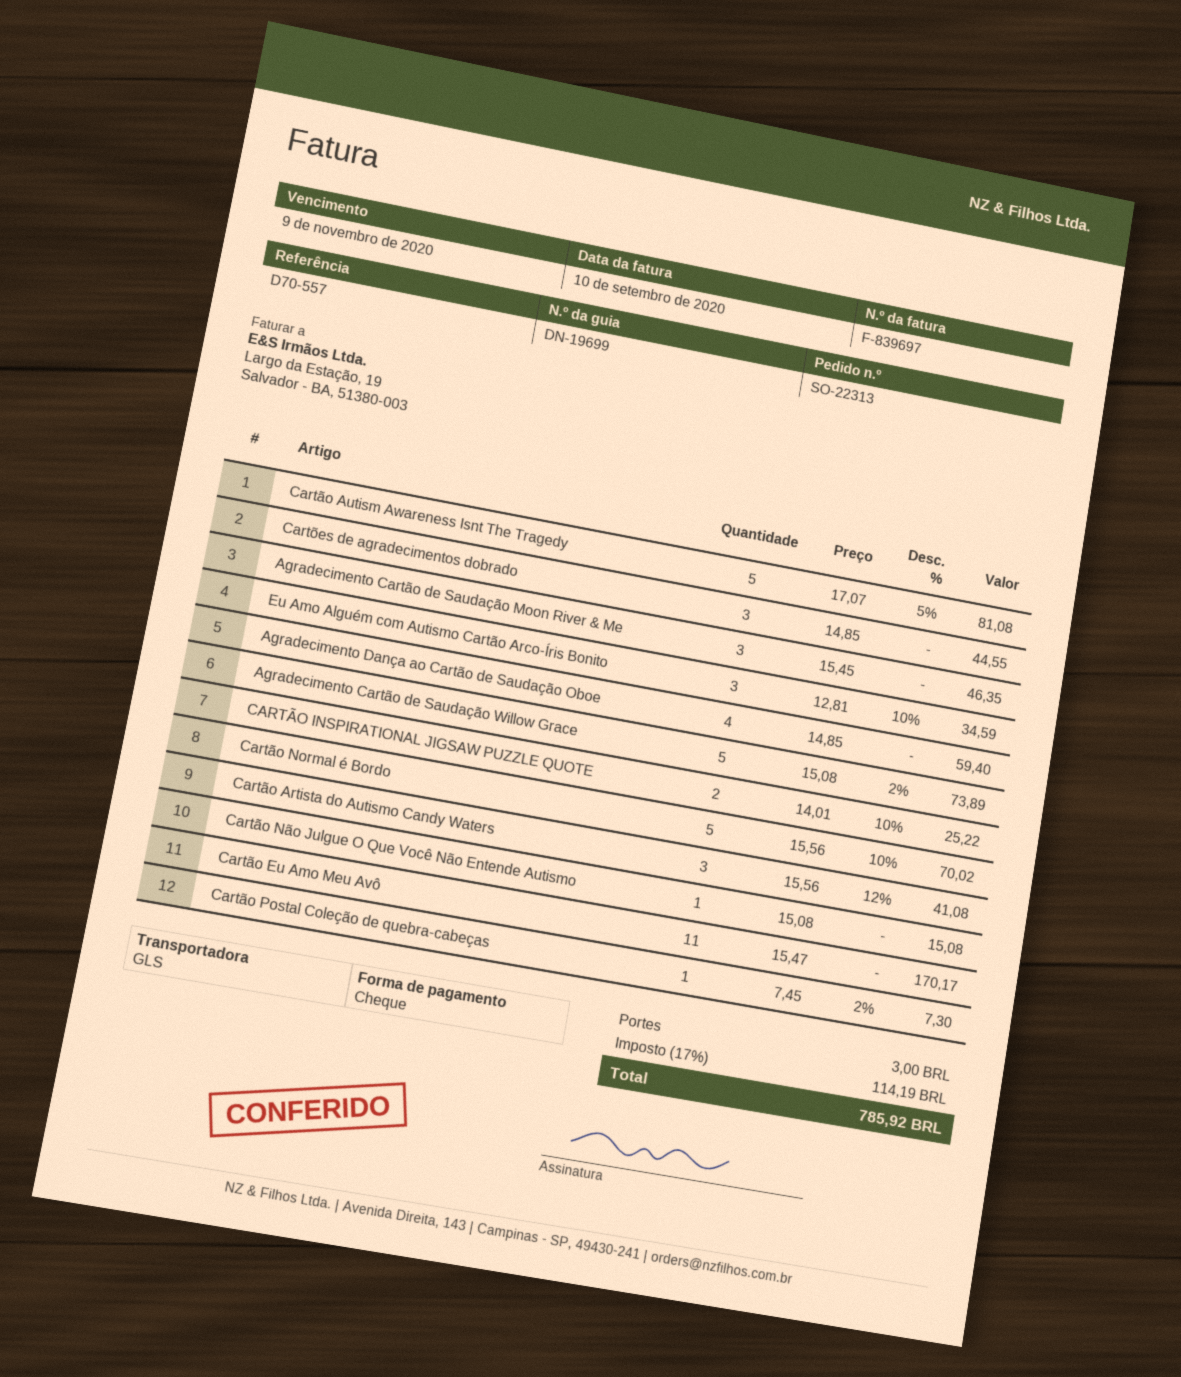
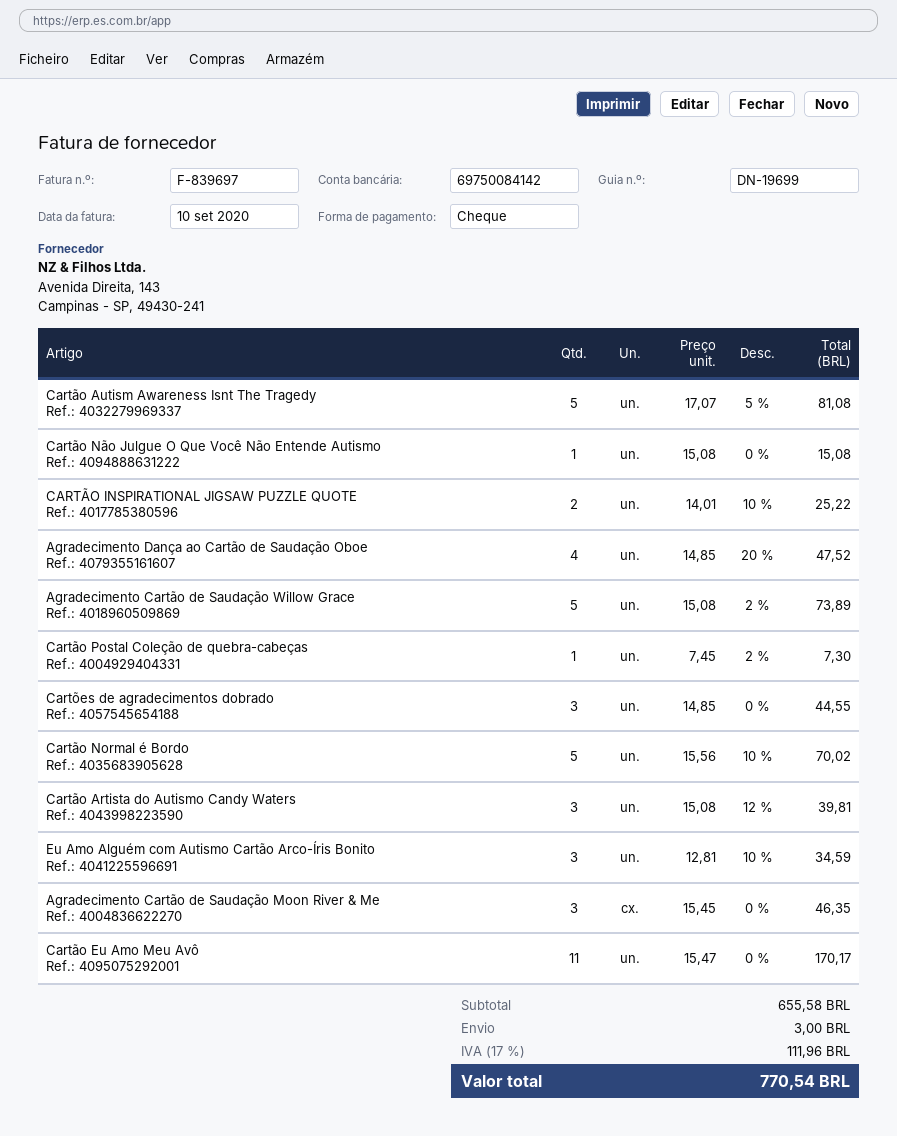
Agradecimento Dança ao Cartão de Saudação Oboe: 4 x 14.85 = 59.40 -> 4 x 14.85 - 20% = 47.52
Cartão Artista do Autismo Candy Waters: 3 x 15.56 - 12% = 41.08 -> 3 x 15.08 - 12% = 39.81
tax: 17% = 114.19 -> 17% = 111.96
total: 785.92 -> 770.54

